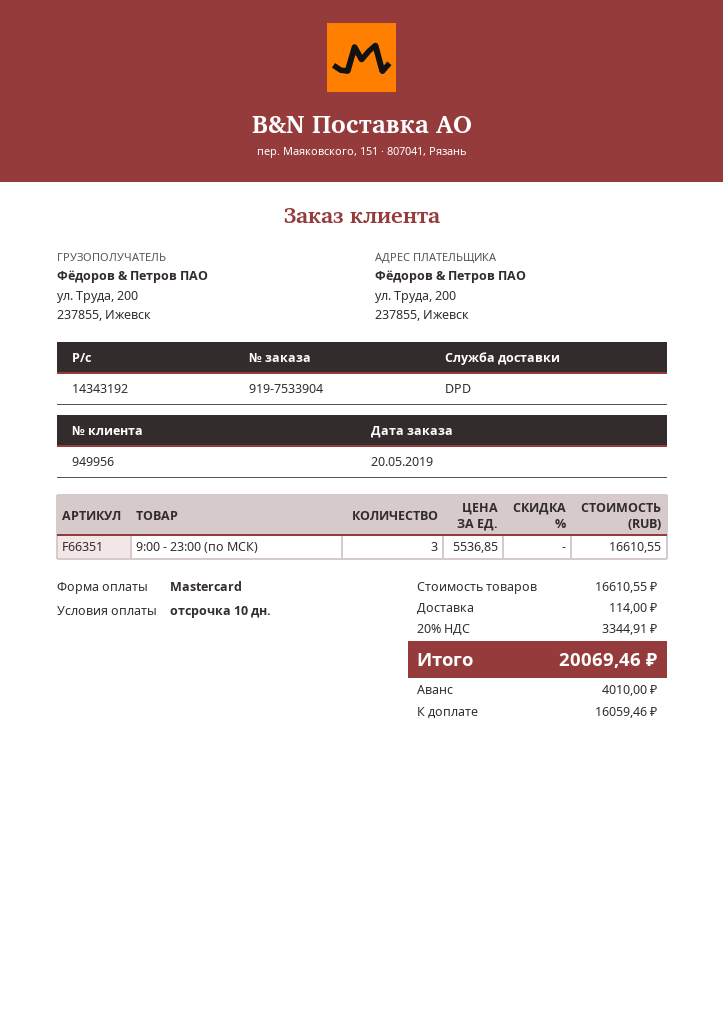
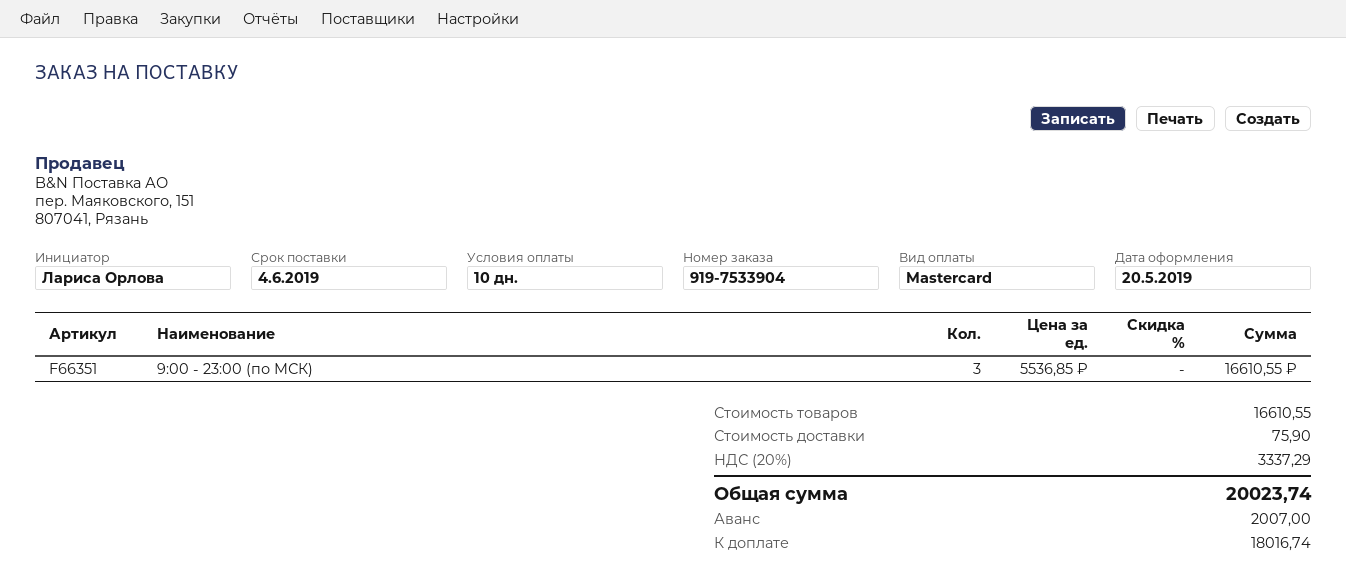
shipping: 114.00 -> 75.90
tax: 20% = 3344.91 -> 20% = 3337.29
total: 20069.46 -> 20023.74
deposit: 4010.00 -> 2007.00
balance: 16059.46 -> 18016.74

